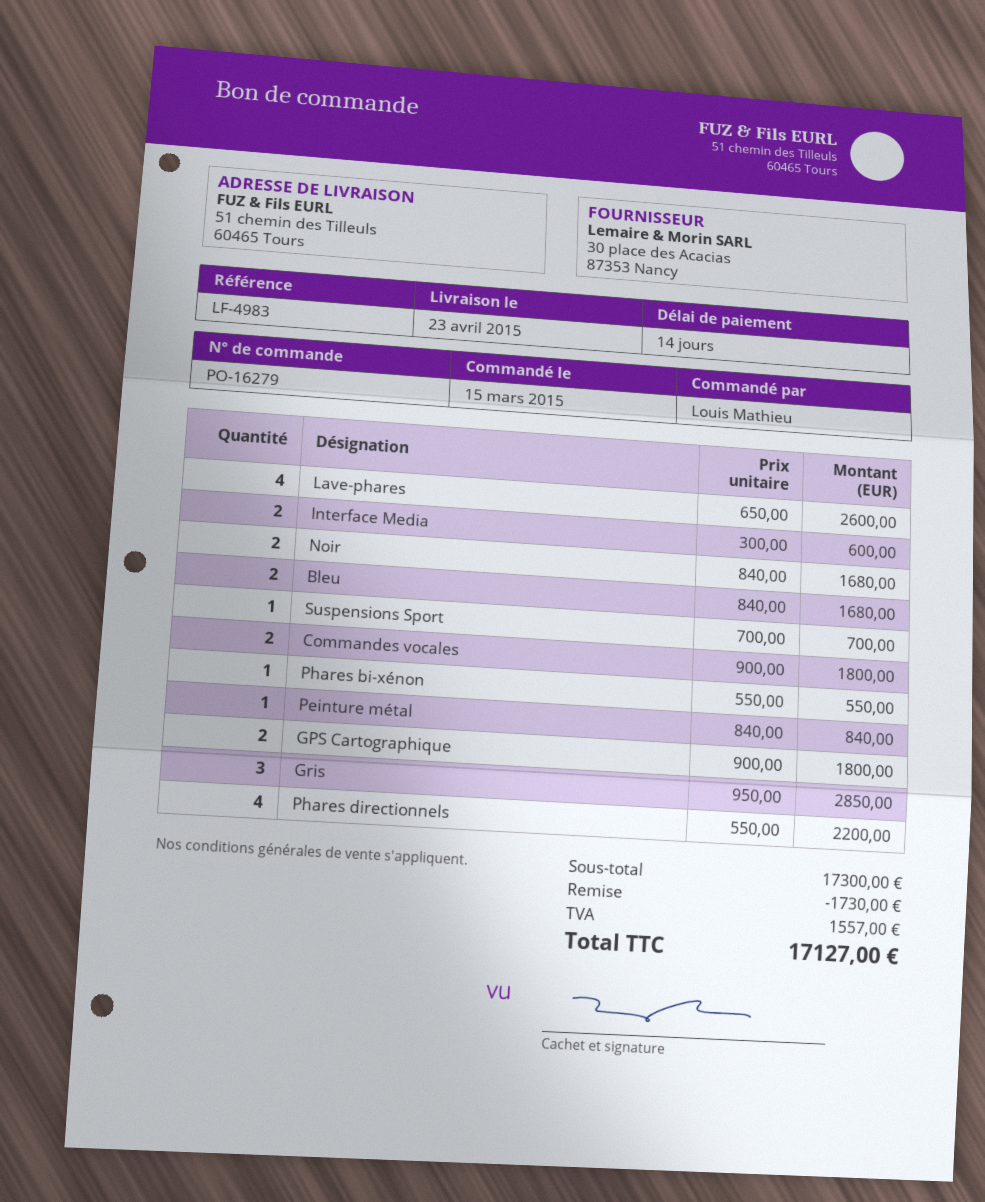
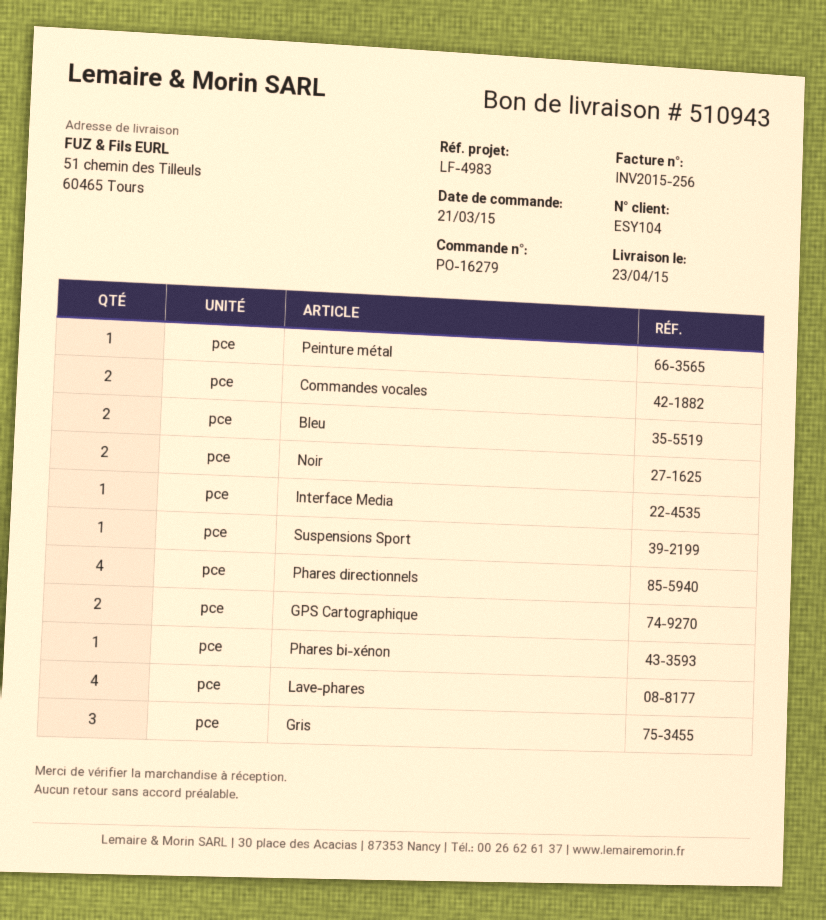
order date: 2015-03-15 -> 2015-03-21
Interface Media: 2 -> 1

